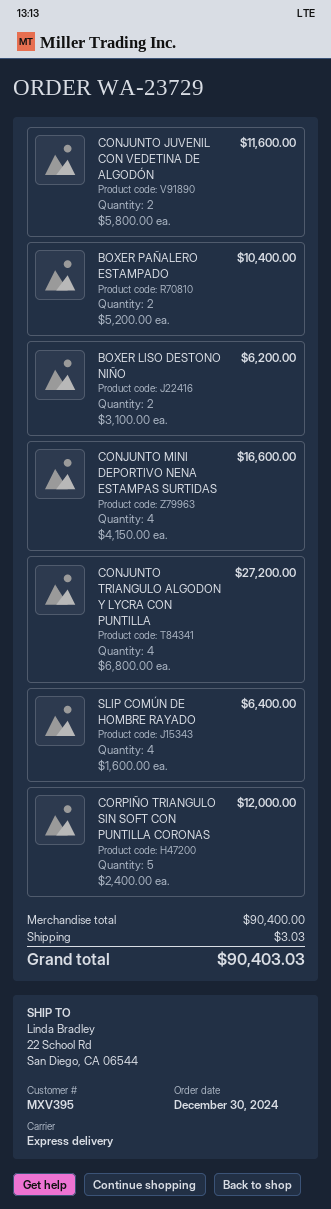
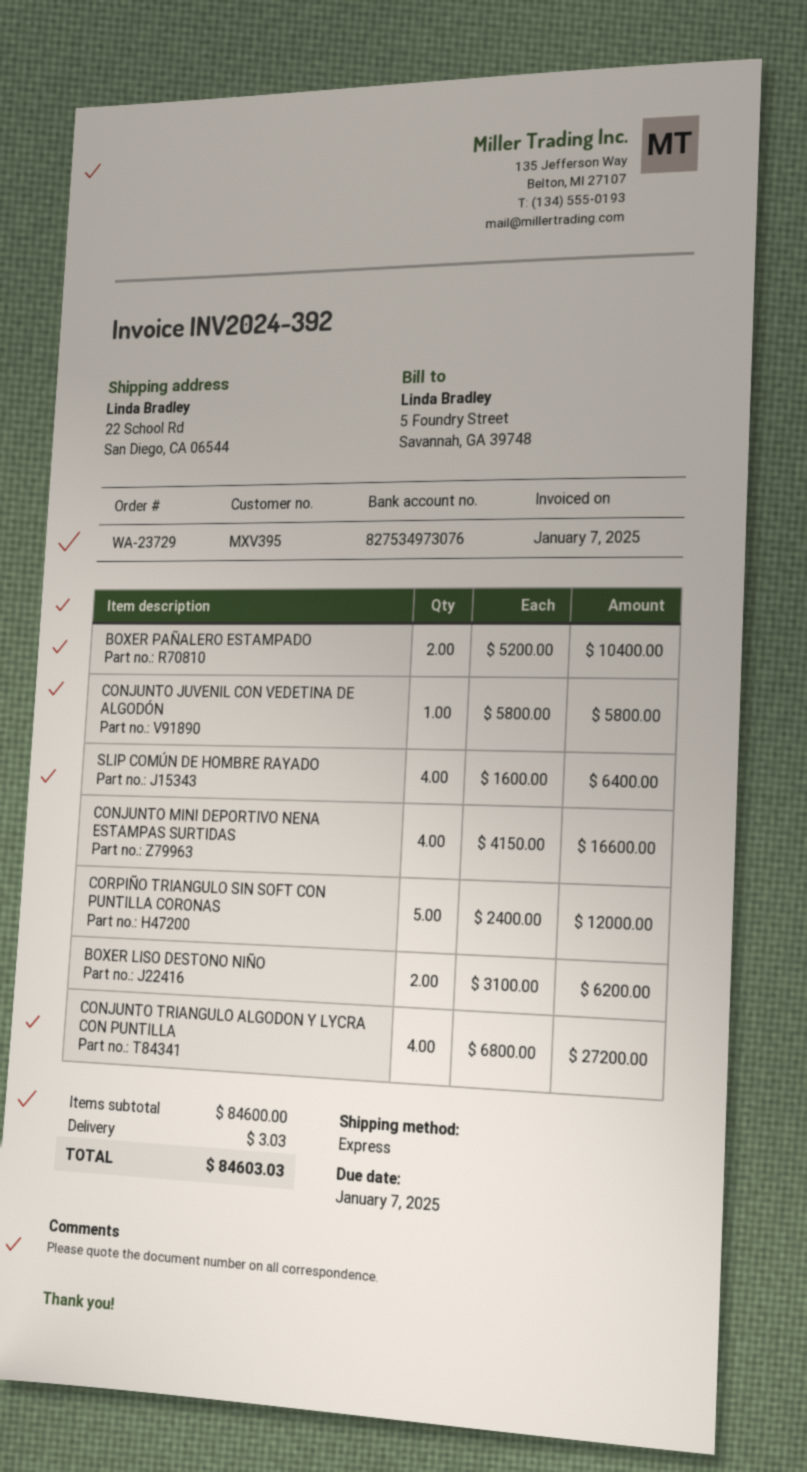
CONJUNTO JUVENIL CON VEDETINA DE ALGODÓN: 2 x 5800.00 = 11600.00 -> 1 x 5800.00 = 5800.00
subtotal: 90400.00 -> 84600.00
total: 90403.03 -> 84603.03

